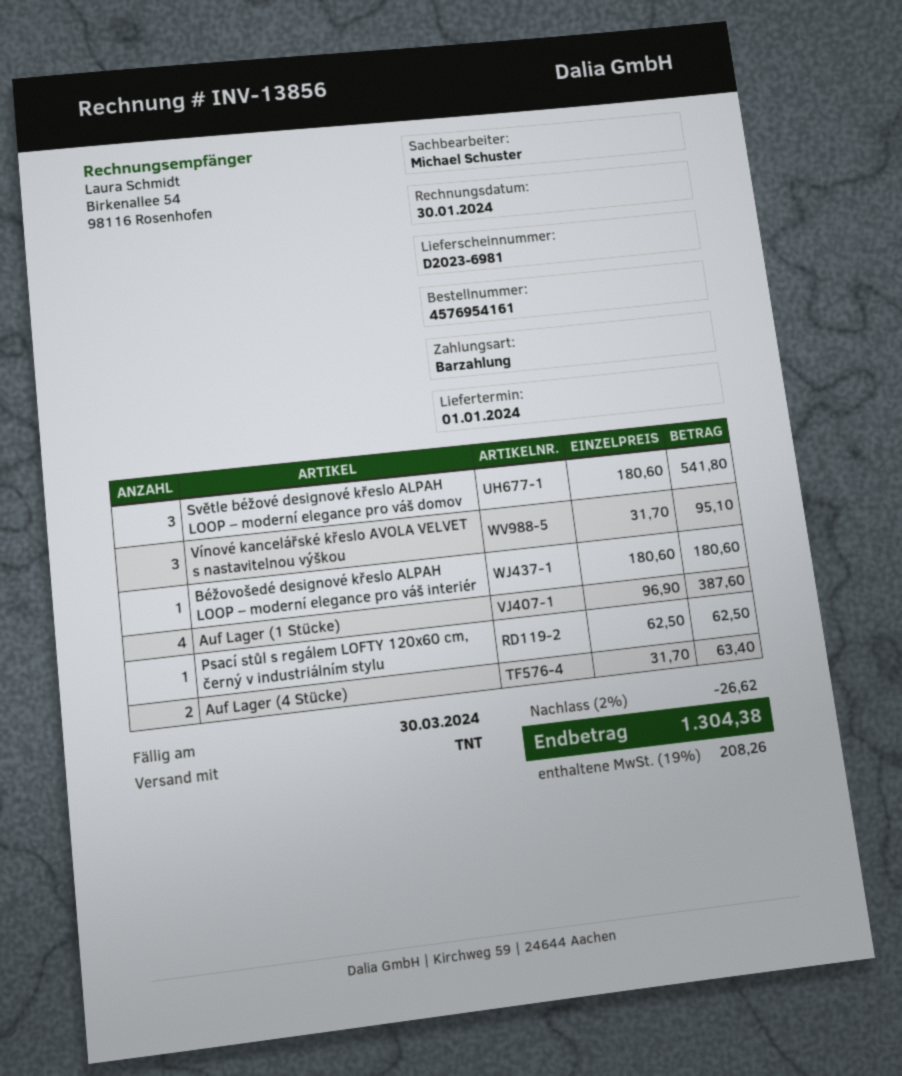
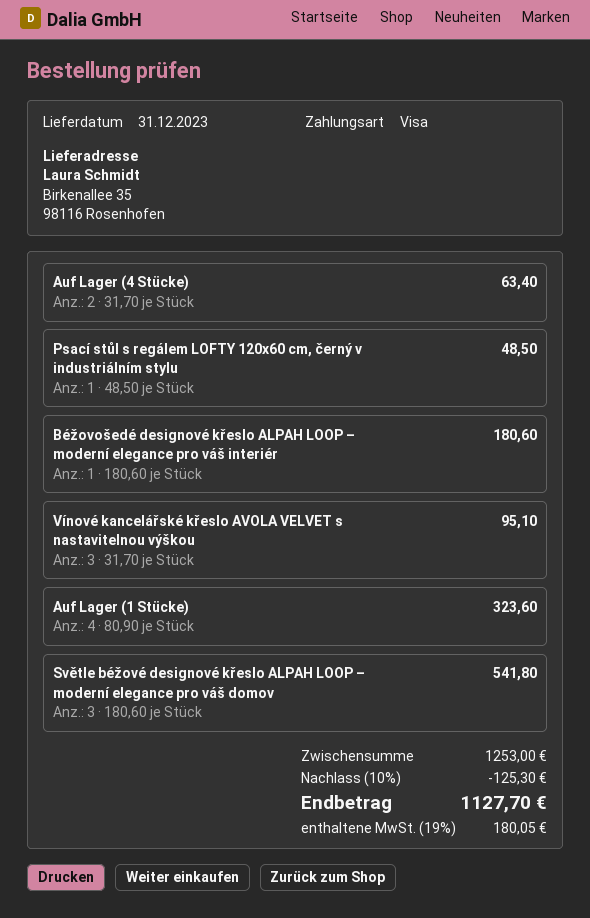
delivery date: 2024-01-01 -> 2023-12-31
payment method: cash -> Visa
Auf Lager (1 Stücke): 4 x 96.90 = 387.60 -> 4 x 80.90 = 323.60
Psací stůl s regálem LOFTY 120x60 cm, černý v industriálním stylu: 1 x 62.50 = 62.50 -> 1 x 48.50 = 48.50
discount: 2% = 26.62 -> 10% = 125.30
tax: 19% = 208.26 -> 19% = 180.05
total: 1304.38 -> 1127.70

